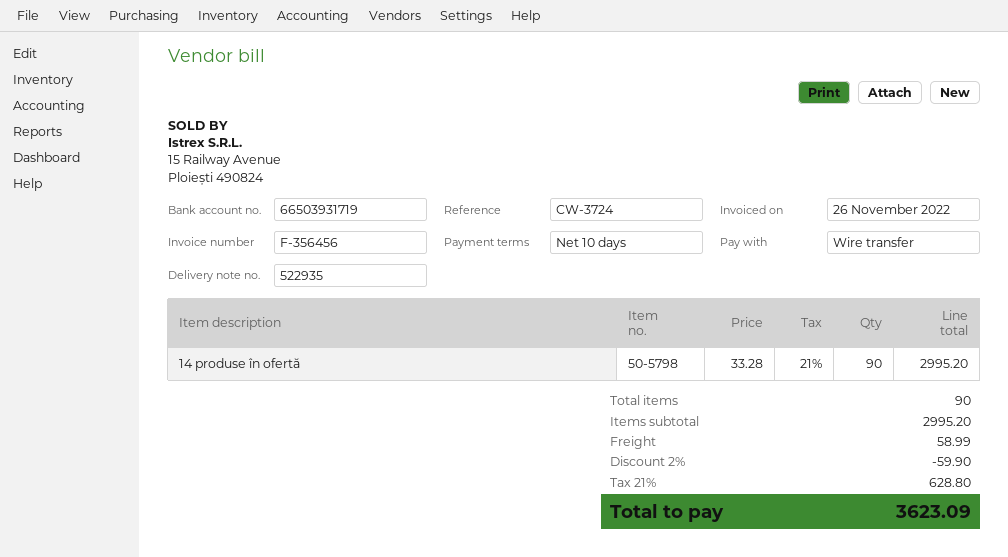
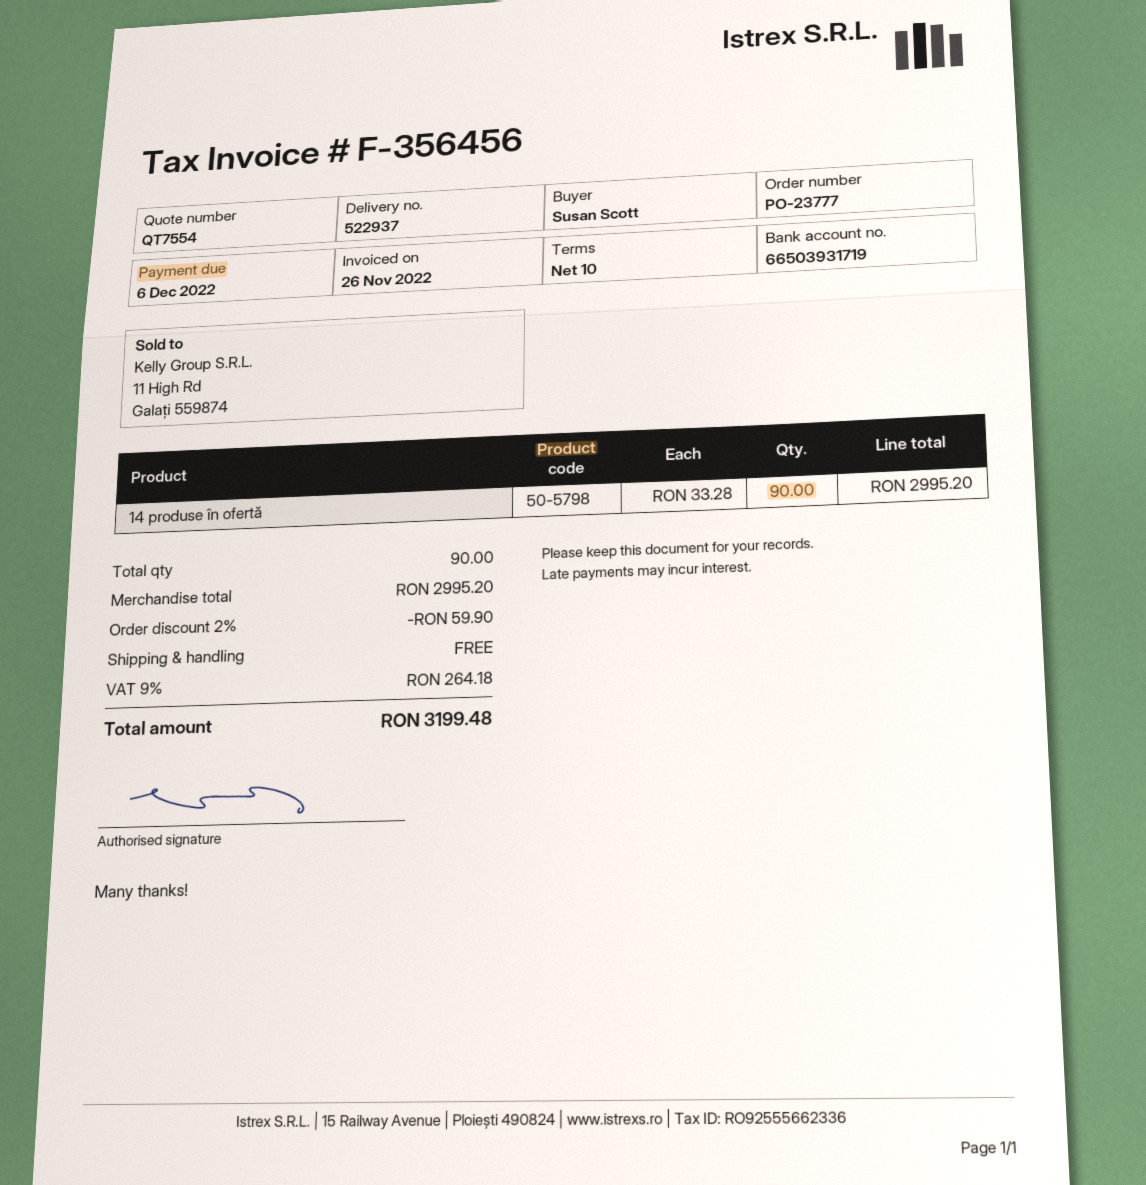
delivery note number: 522935 -> 522937
shipping: 58.99 -> 0.00
tax: 21% = 628.80 -> 9% = 264.18
total: 3623.09 -> 3199.48

